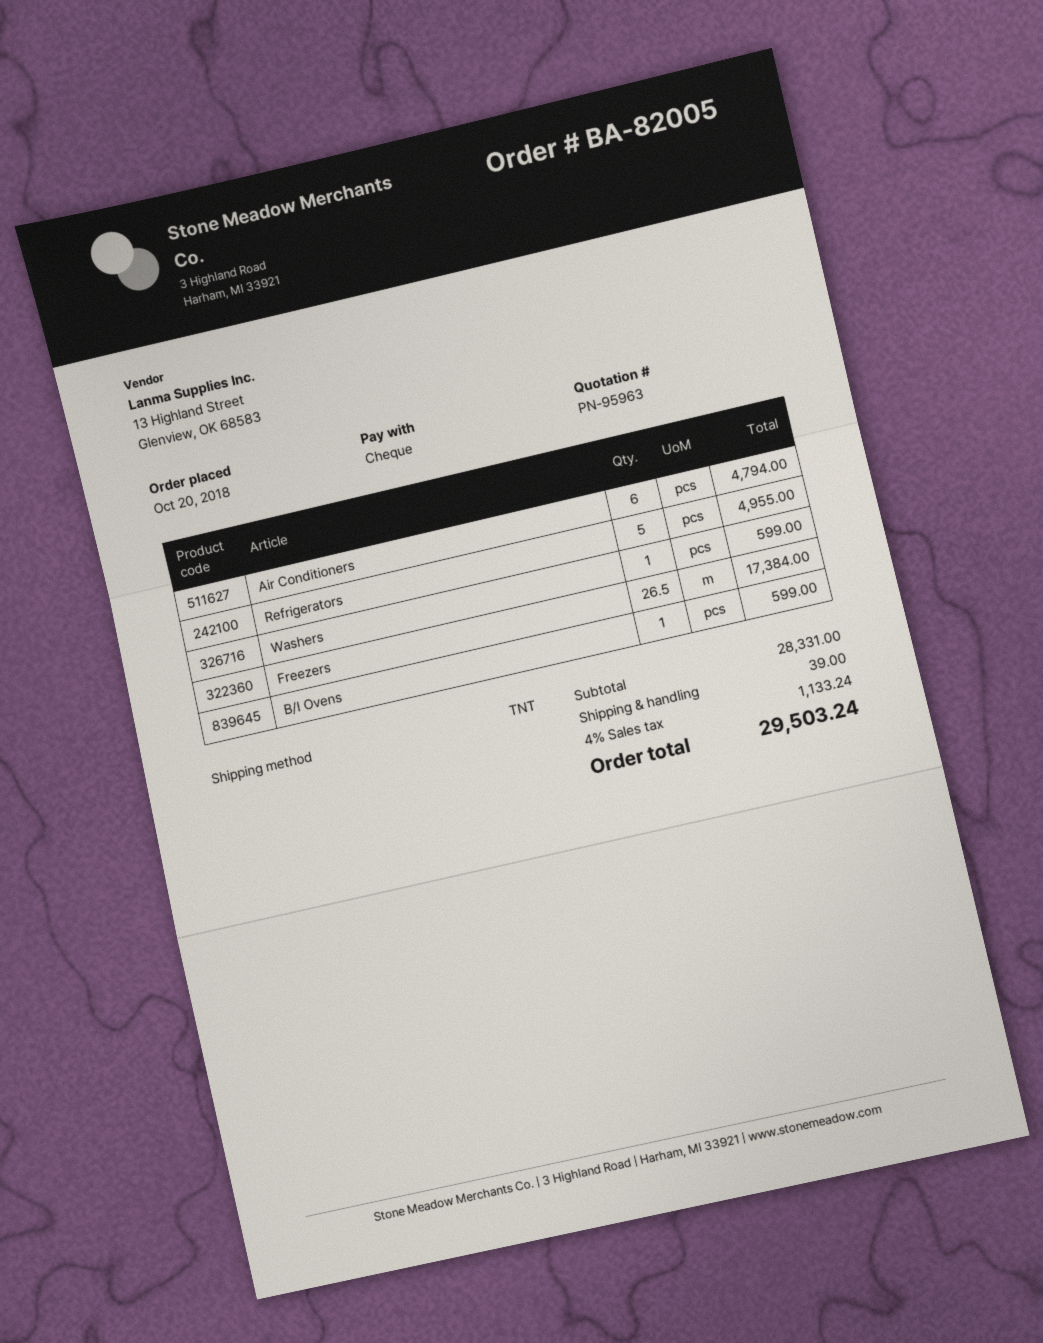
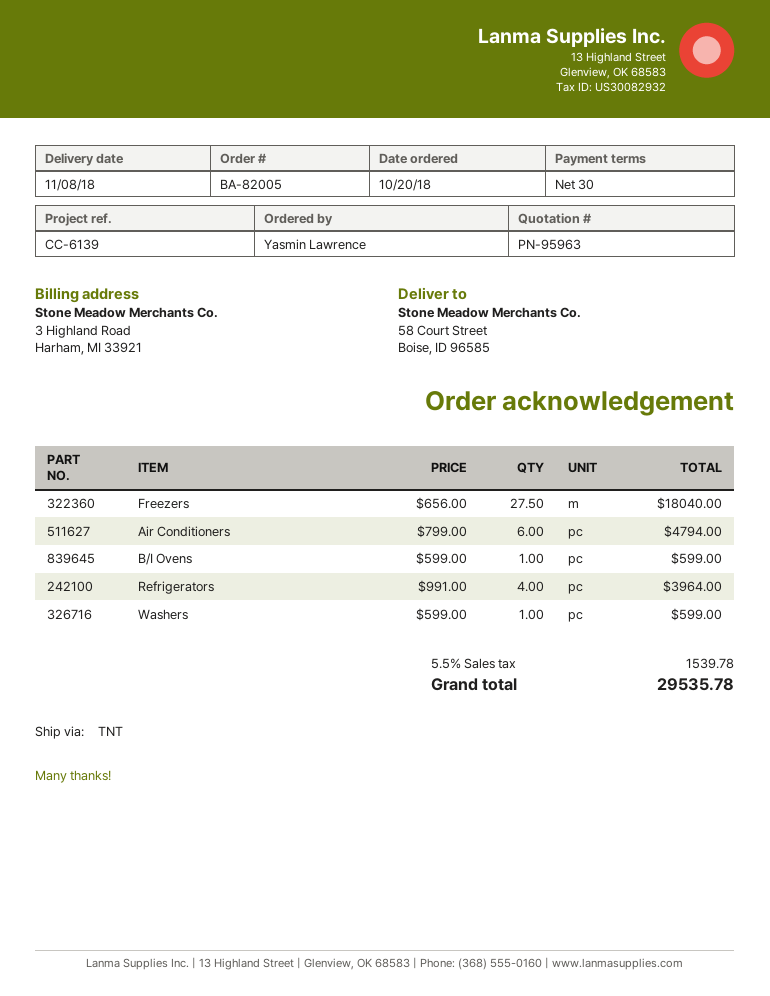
Refrigerators: 5 for 4955.00 -> 4 for 3964.00
Freezers: 26.5 for 17384.00 -> 27.5 for 18040.00
shipping: 39.00 -> none
tax: 4% = 1133.24 -> 5.5% = 1539.78
total: 29503.24 -> 29535.78

